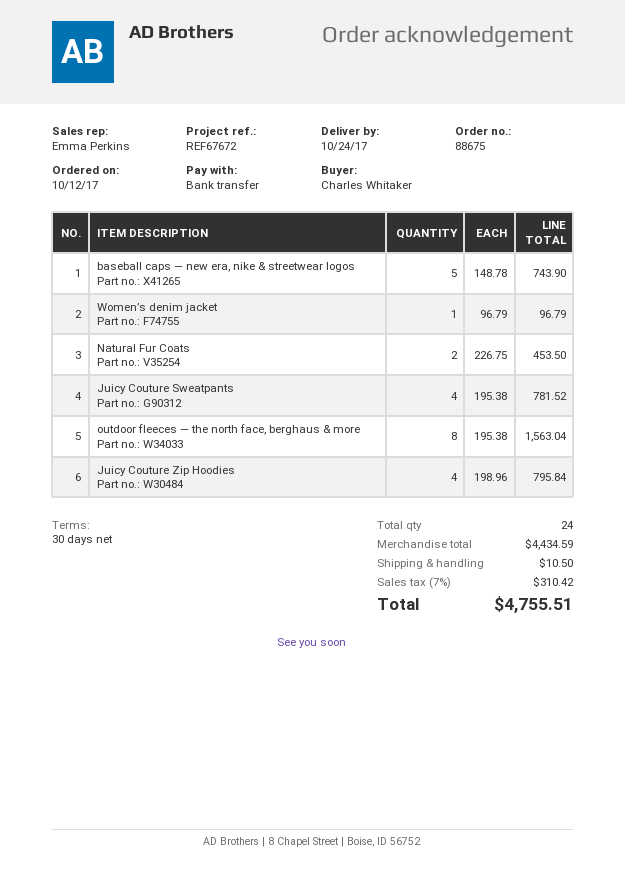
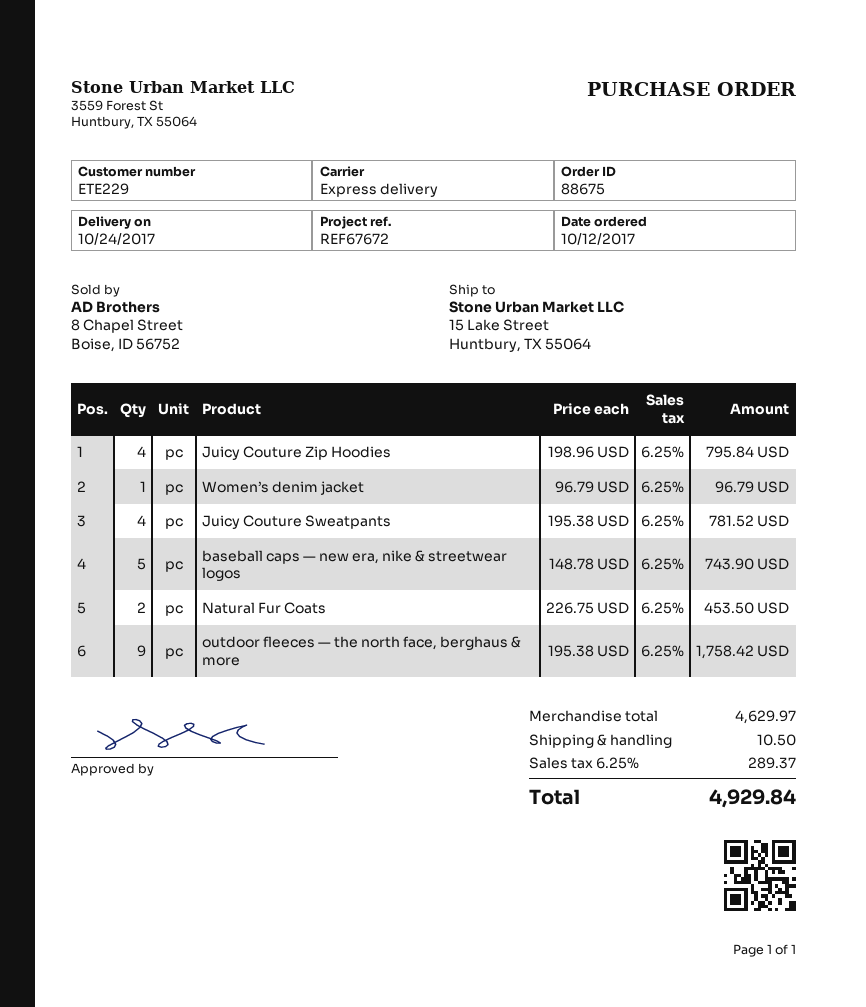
outdoor fleeces — the north face, berghaus & more: 8 x 195.38 = 1563.04 -> 9 x 195.38 = 1758.42
subtotal: 4434.59 -> 4629.97
tax: 7% = 310.42 -> 6.25% = 289.37
total: 4755.51 -> 4929.84

